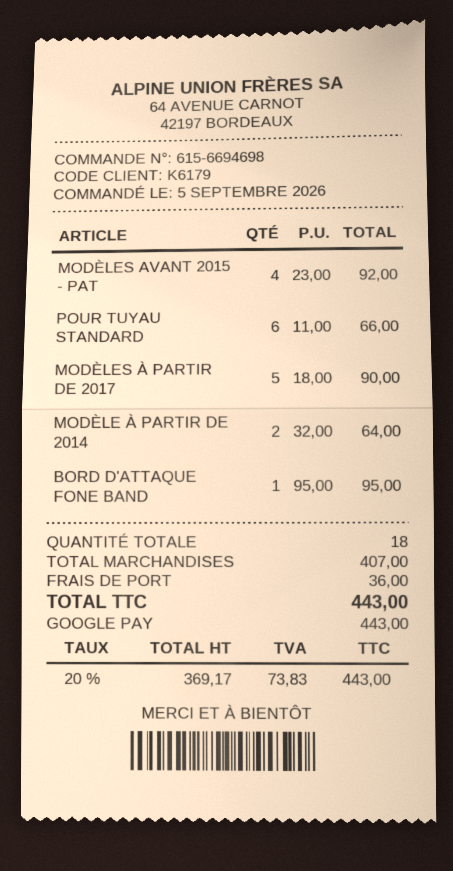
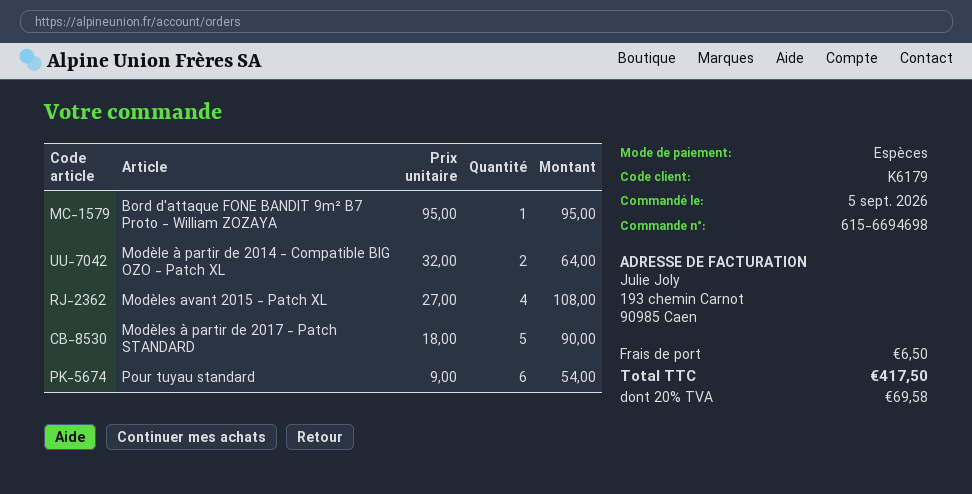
payment method: Google Pay -> cash
MODÈLES AVANT 2015 - PAT: 4 x 23.00 = 92.00 -> 4 x 27.00 = 108.00
POUR TUYAU STANDARD: 6 x 11.00 = 66.00 -> 6 x 9.00 = 54.00
shipping: 36.00 -> 6.50
tax: 20% = 73.83 -> 20% = 69.58
total: 443.00 -> 417.50

